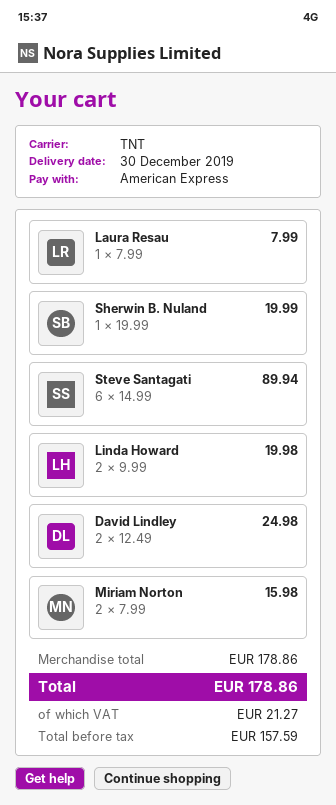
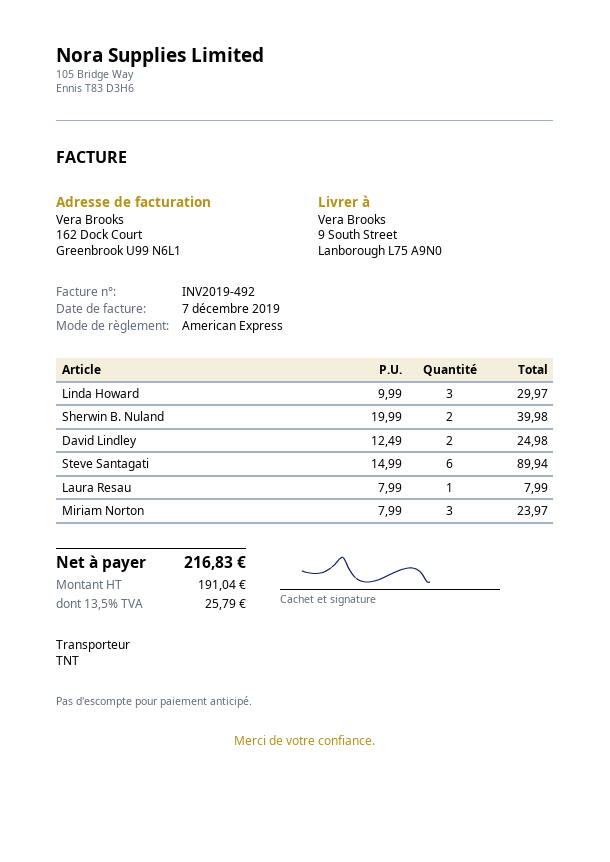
Sherwin B. Nuland: 1 x 19.99 = 19.99 -> 2 x 19.99 = 39.98
Linda Howard: 2 x 9.99 = 19.98 -> 3 x 9.99 = 29.97
Miriam Norton: 2 x 7.99 = 15.98 -> 3 x 7.99 = 23.97
net: 157.59 -> 191.04
tax: 21.27 -> 25.79
total: 178.86 -> 216.83

